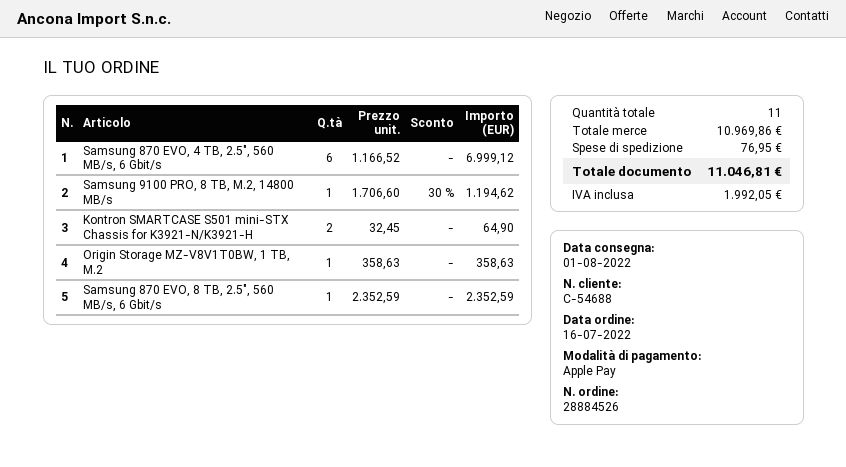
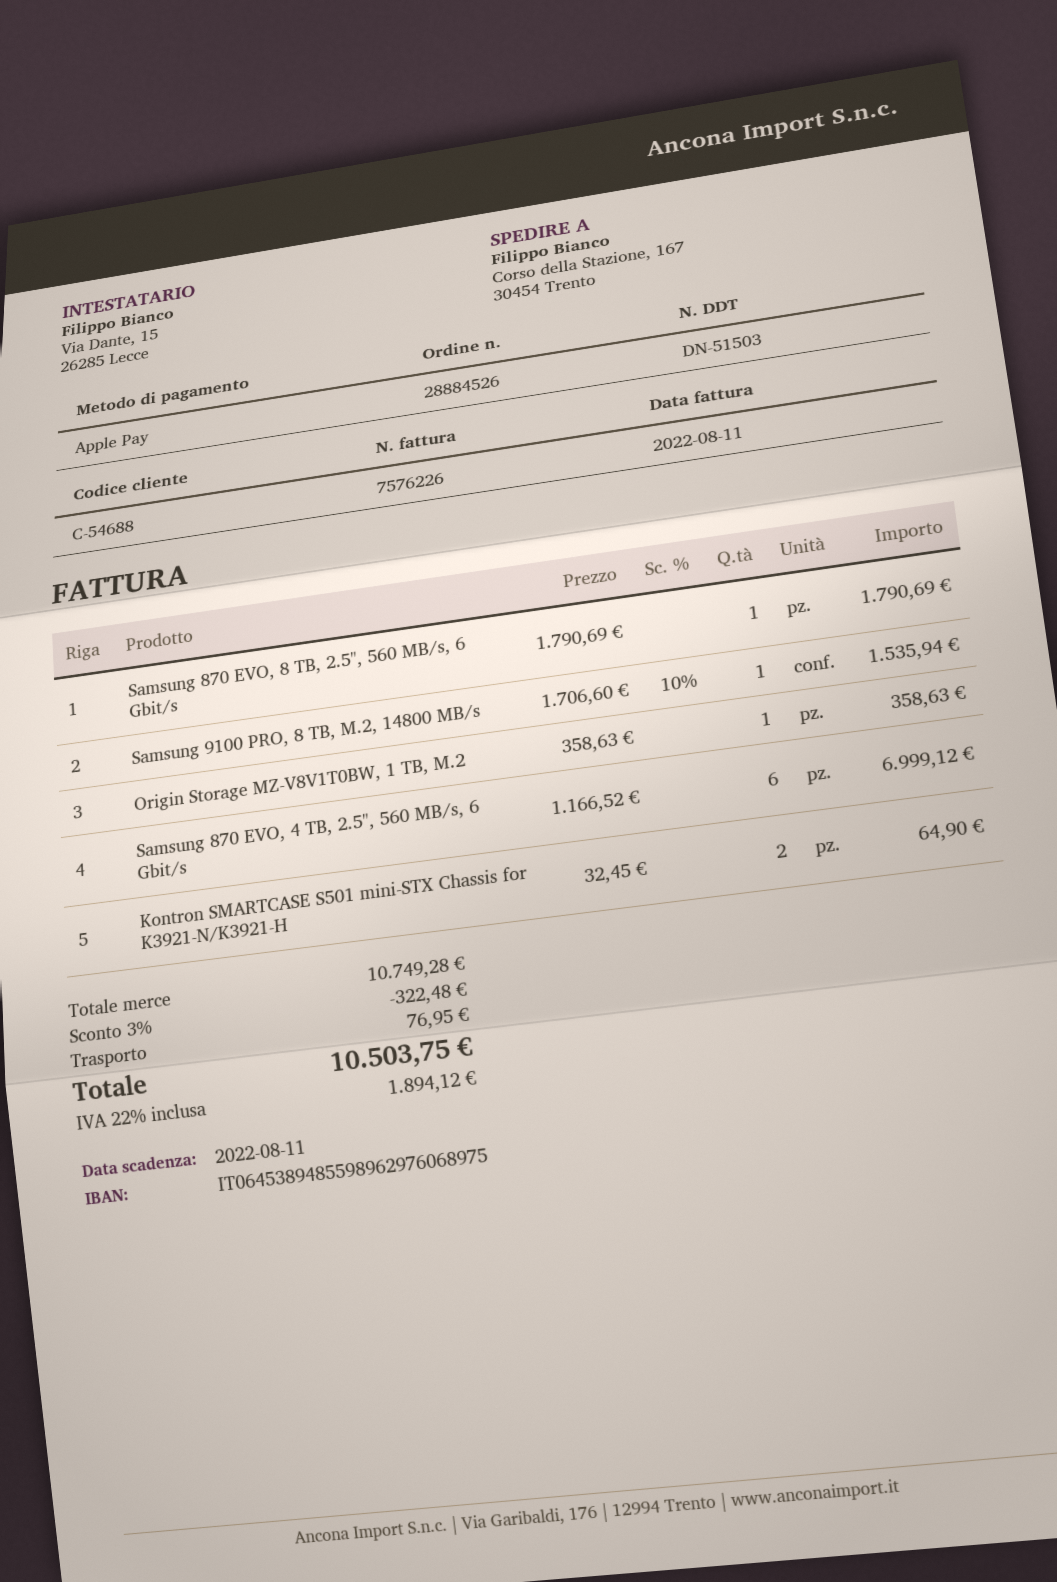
Samsung 9100 PRO, 8 TB, M.2, 14800 MB/s: 1 x 1706.60 - 30% = 1194.62 -> 1 x 1706.60 - 10% = 1535.94
Samsung 870 EVO, 8 TB, 2.5", 560 MB/s, 6 Gbit/s: 1 x 2352.59 = 2352.59 -> 1 x 1790.69 = 1790.69
subtotal: 10969.86 -> 10749.28
discount: none -> 3% = 322.48
tax: 1992.05 -> 1894.12
total: 11046.81 -> 10503.75

